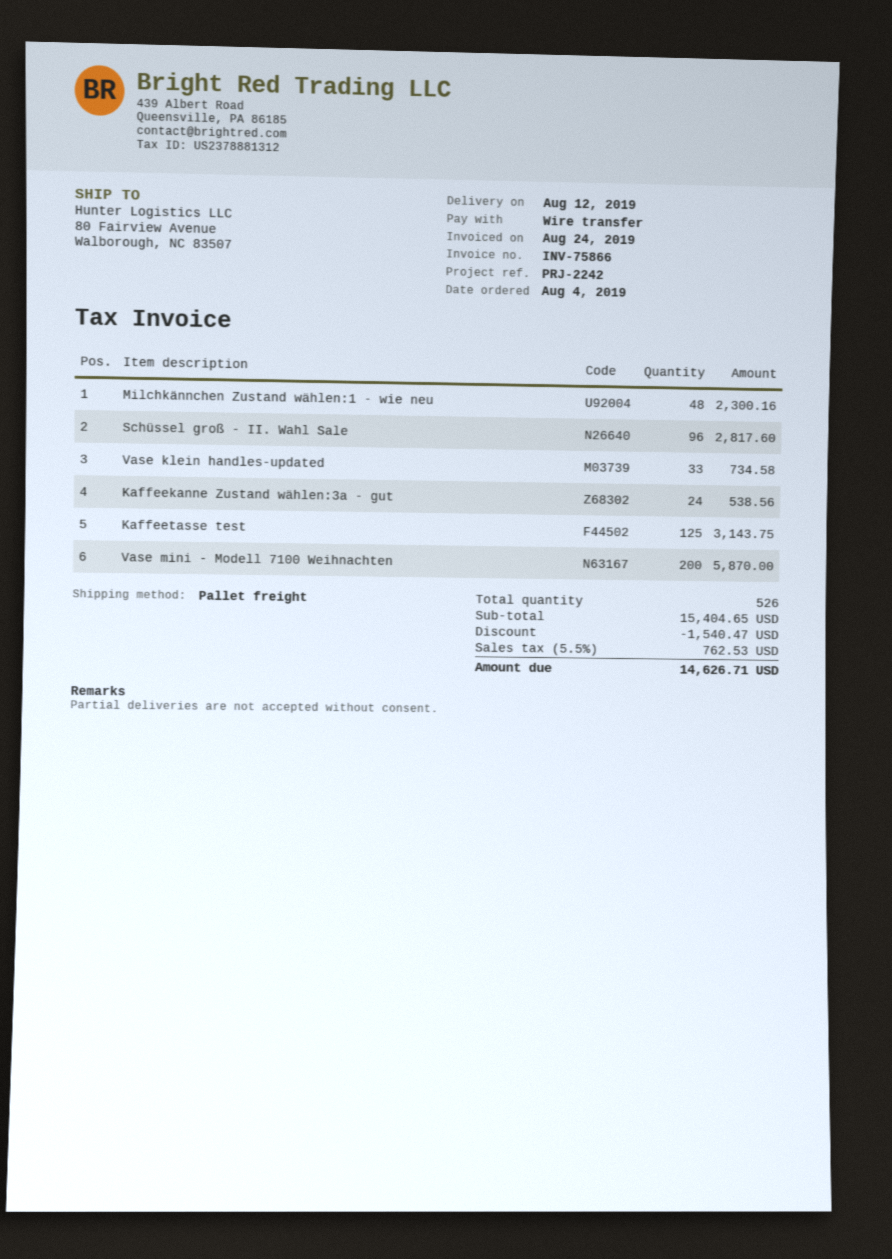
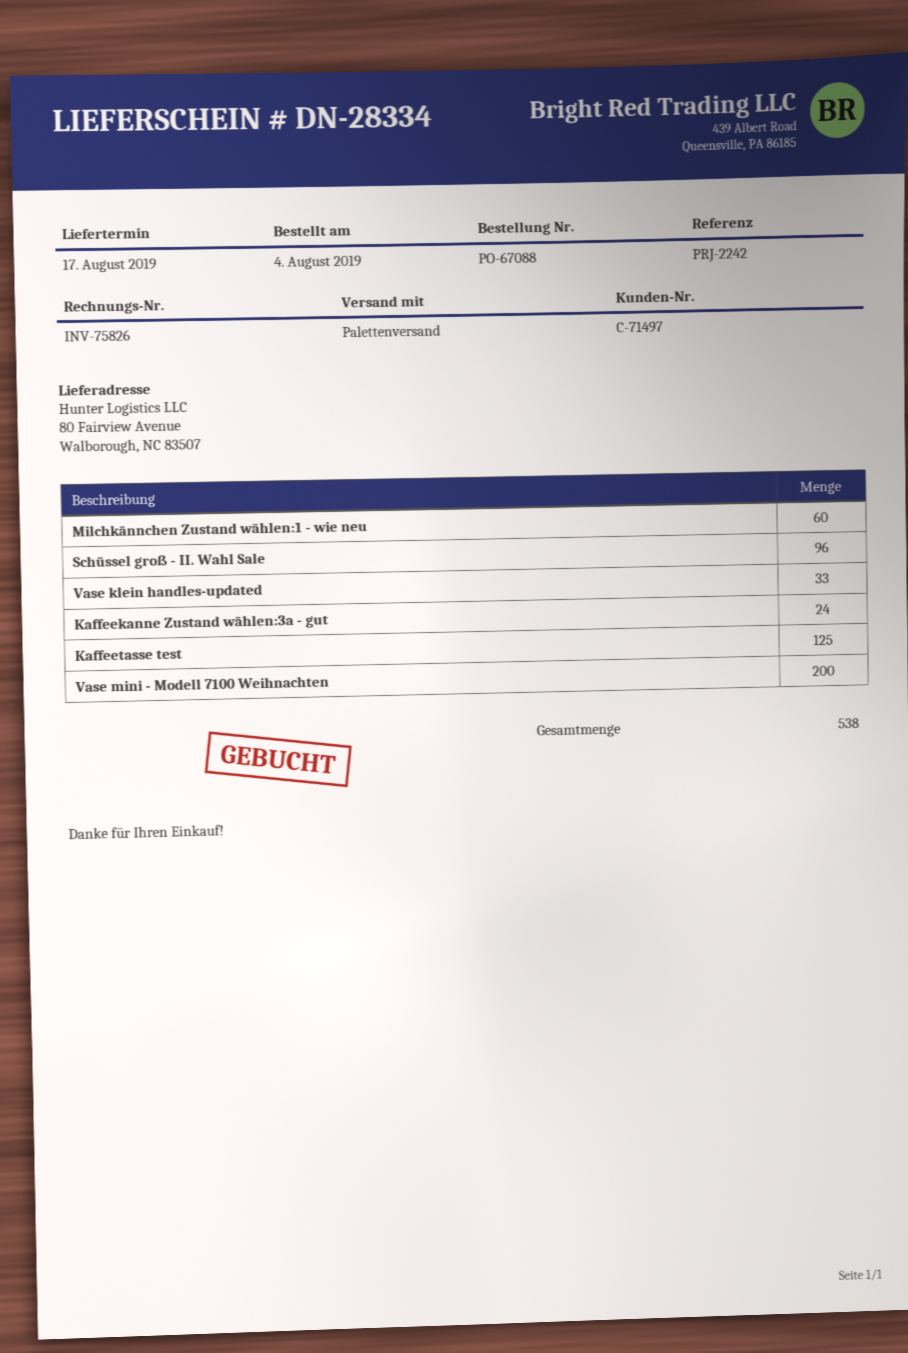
delivery date: 2019-08-12 -> 2019-08-17
invoice number: INV-75866 -> INV-75826
Milchkännchen Zustand wählen:1 - wie neu: 48 -> 60
total quantity: 526 -> 538

